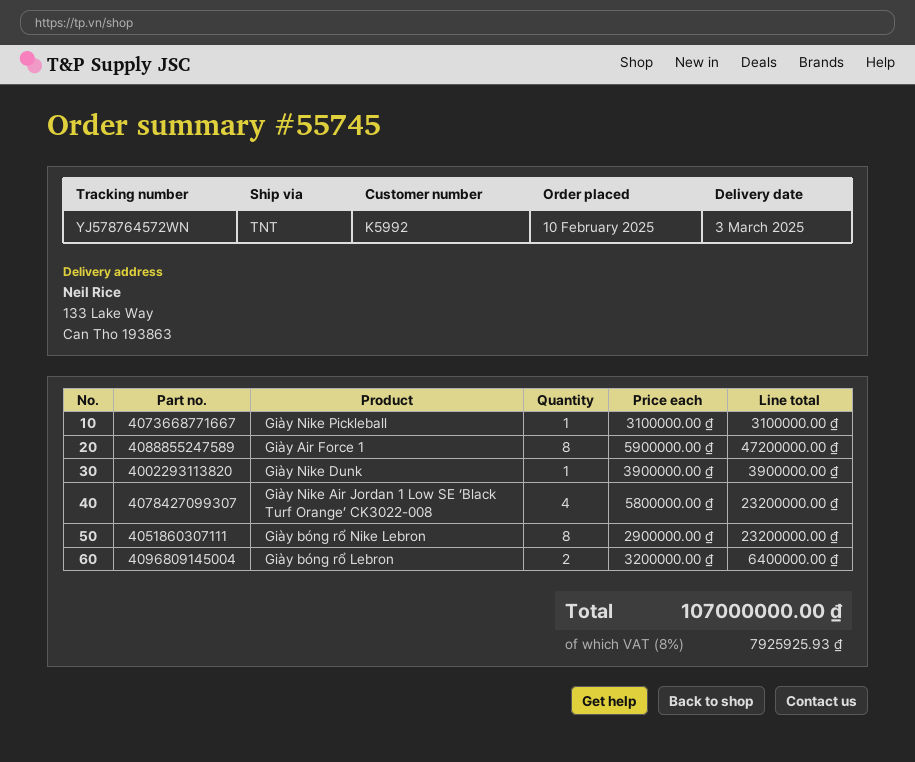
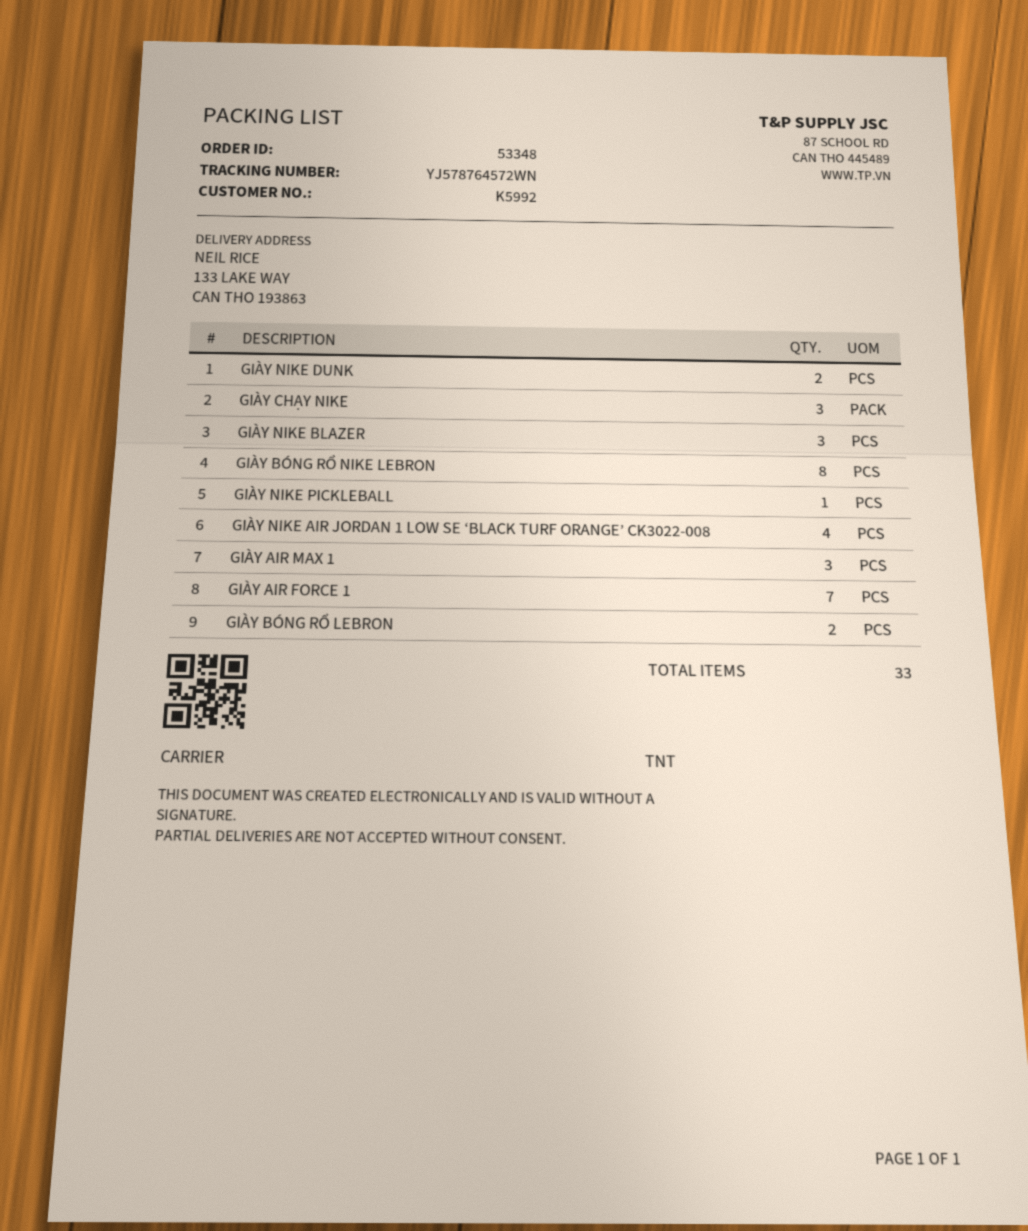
order number: 55745 -> 53348
Giày Air Force 1: 8 -> 7
Giày Nike Dunk: 1 -> 2
GIÀY CHẠY NIKE: none -> 3
GIÀY NIKE BLAZER: none -> 3
GIÀY AIR MAX 1: none -> 3

